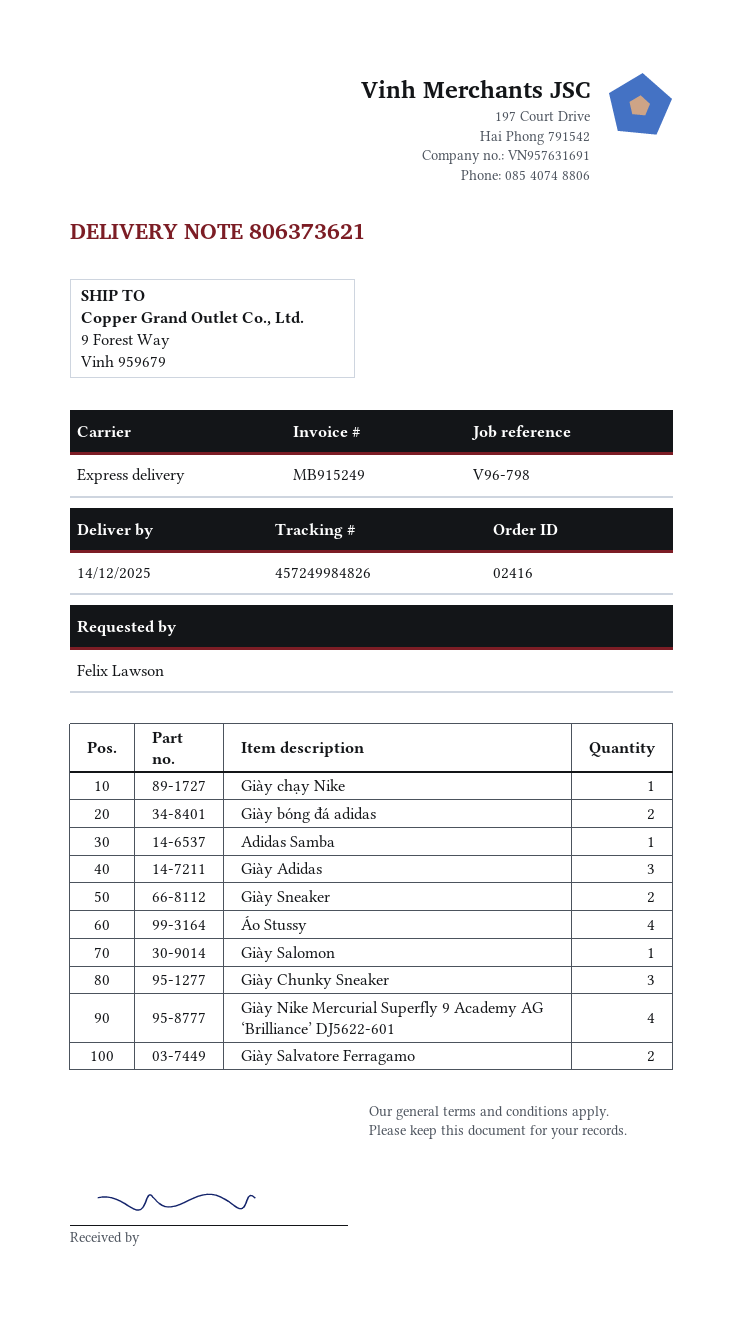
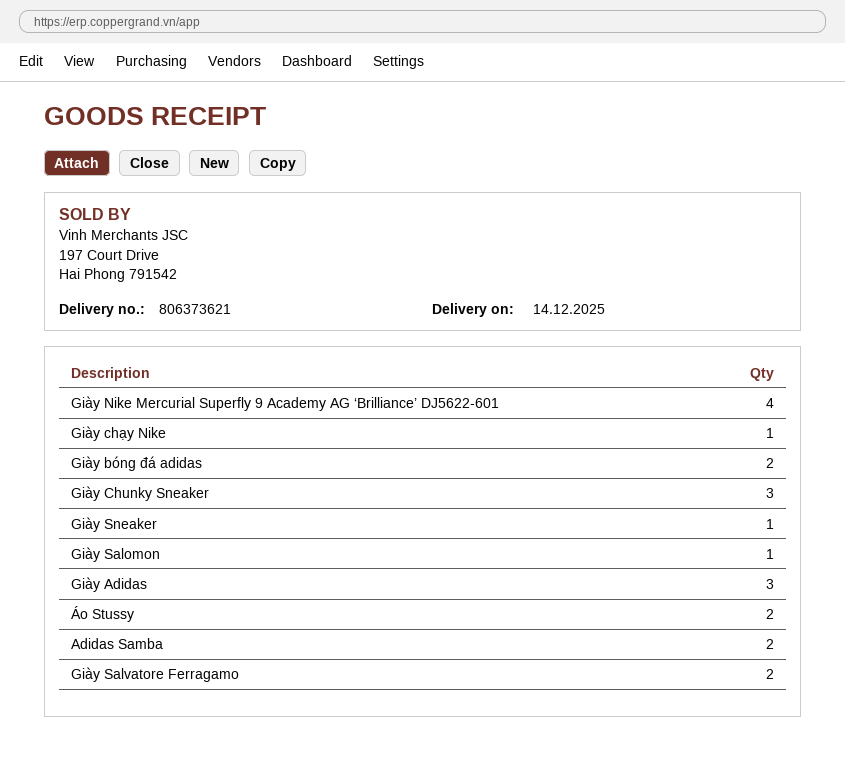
Adidas Samba: 1 -> 2
Giày Sneaker: 2 -> 1
Áo Stussy: 4 -> 2

